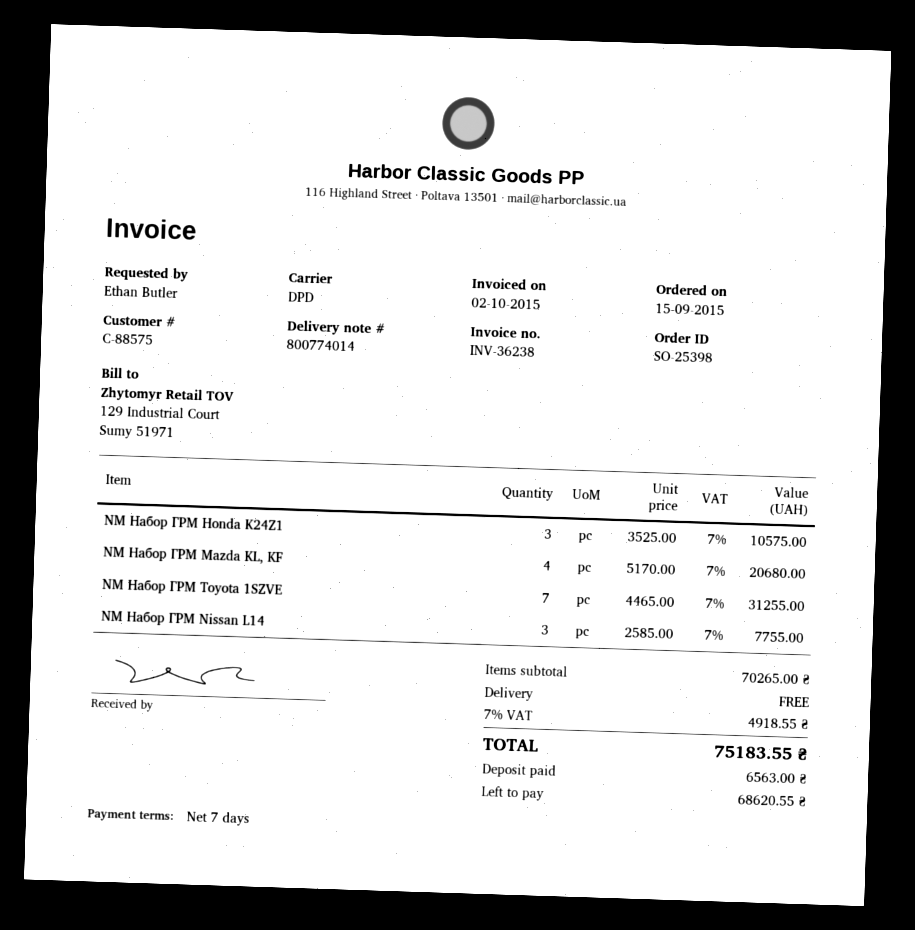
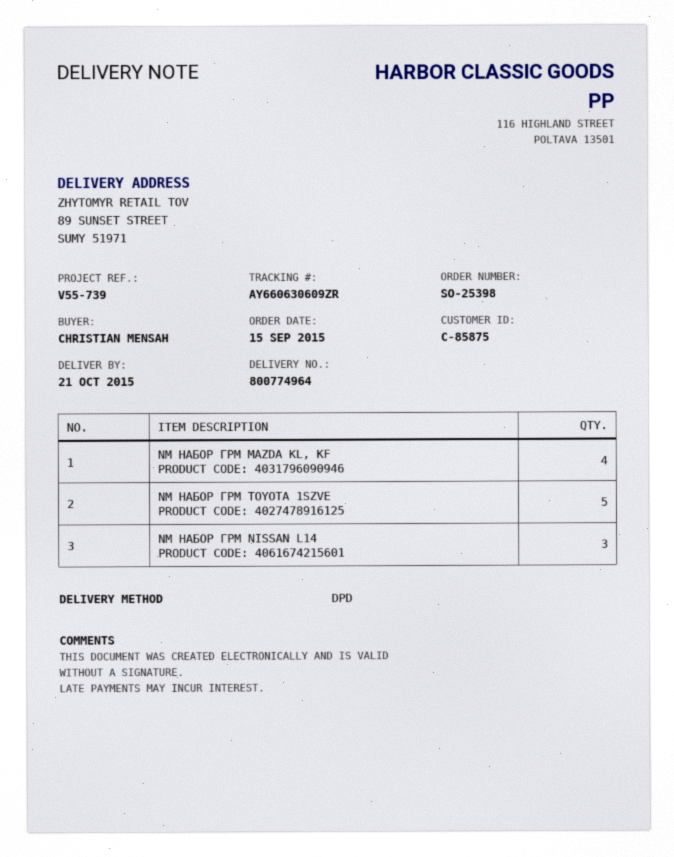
delivery note number: 800774014 -> 800774964
customer number: C-88575 -> C-85875
ordered by: Ethan Butler -> CHRISTIAN MENSAH
NM Набор ГРМ Honda K24Z1: 3 -> none
NM Набор ГРМ Toyota 1SZVE: 7 -> 5

